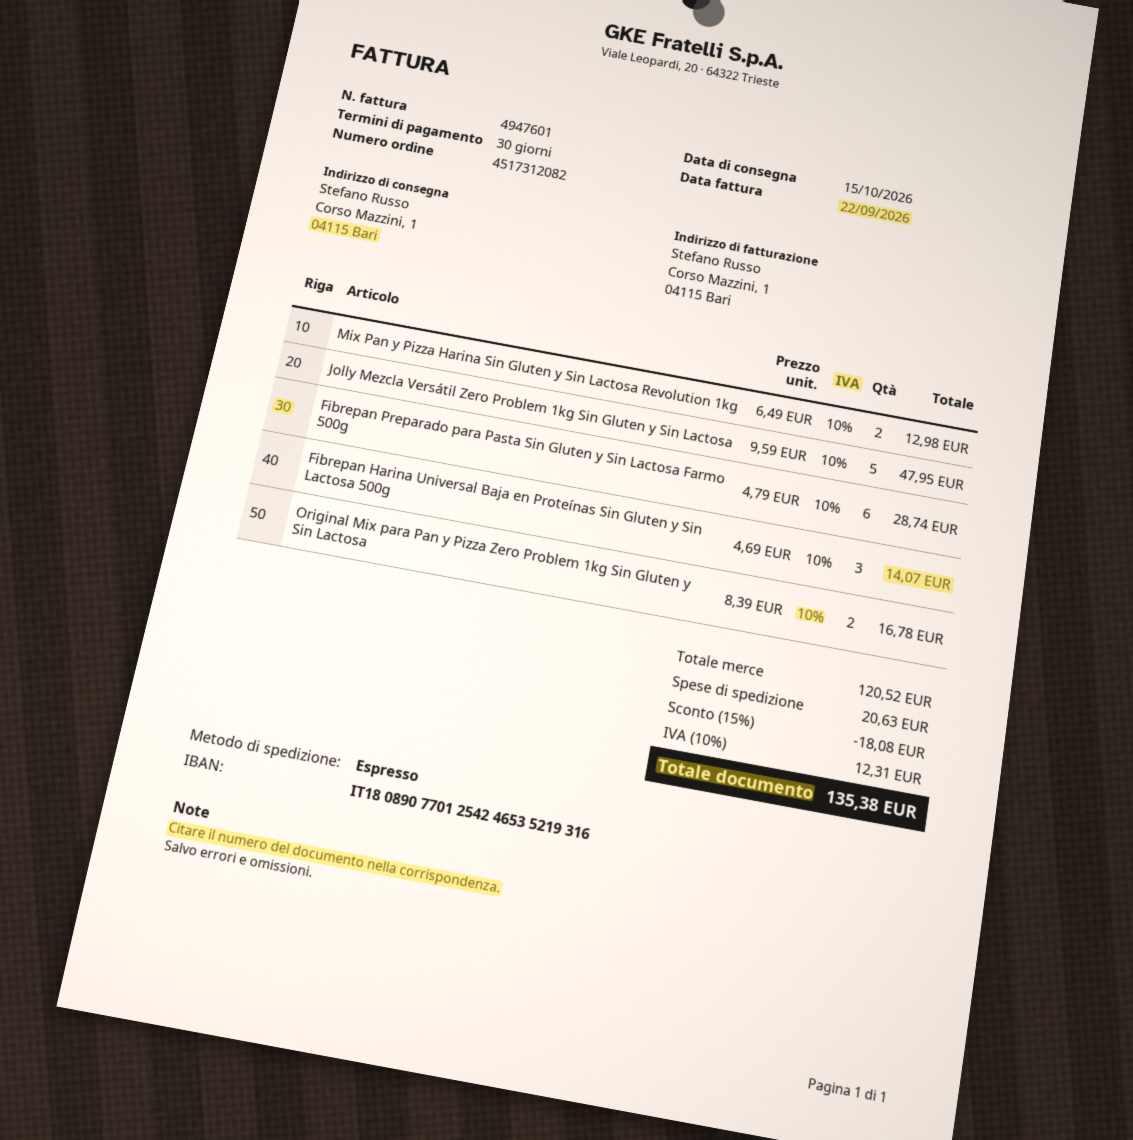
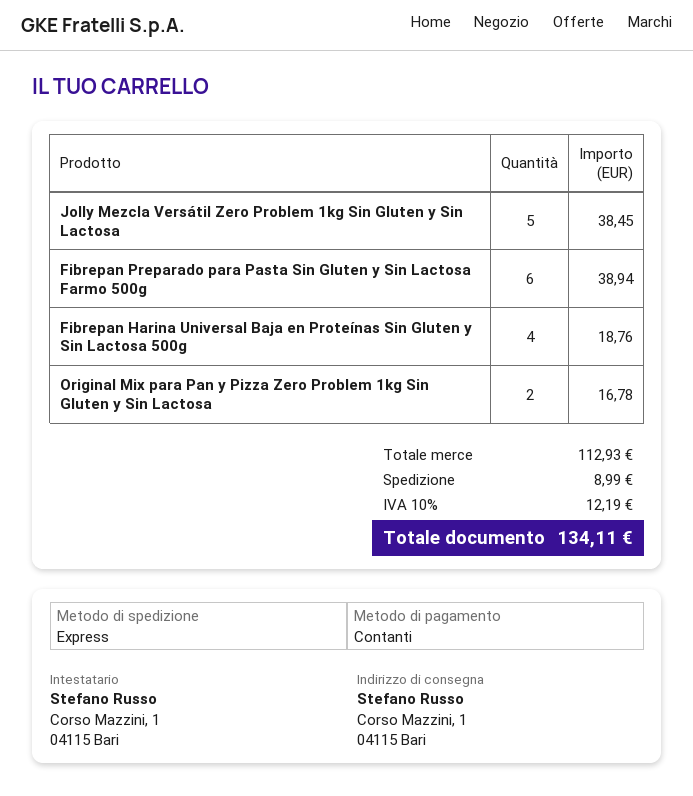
Mix Pan y Pizza Harina Sin Gluten y Sin Lactosa Revolution 1kg: 2 for 12.98 -> none
Jolly Mezcla Versátil Zero Problem 1kg Sin Gluten y Sin Lactosa: 5 for 47.95 -> 5 for 38.45
Fibrepan Preparado para Pasta Sin Gluten y Sin Lactosa Farmo 500g: 6 for 28.74 -> 6 for 38.94
Fibrepan Harina Universal Baja en Proteínas Sin Gluten y Sin Lactosa 500g: 3 for 14.07 -> 4 for 18.76
subtotal: 120.52 -> 112.93
discount: 15% = 18.08 -> none
shipping: 20.63 -> 8.99
tax: 10% = 12.31 -> 10% = 12.19
total: 135.38 -> 134.11

